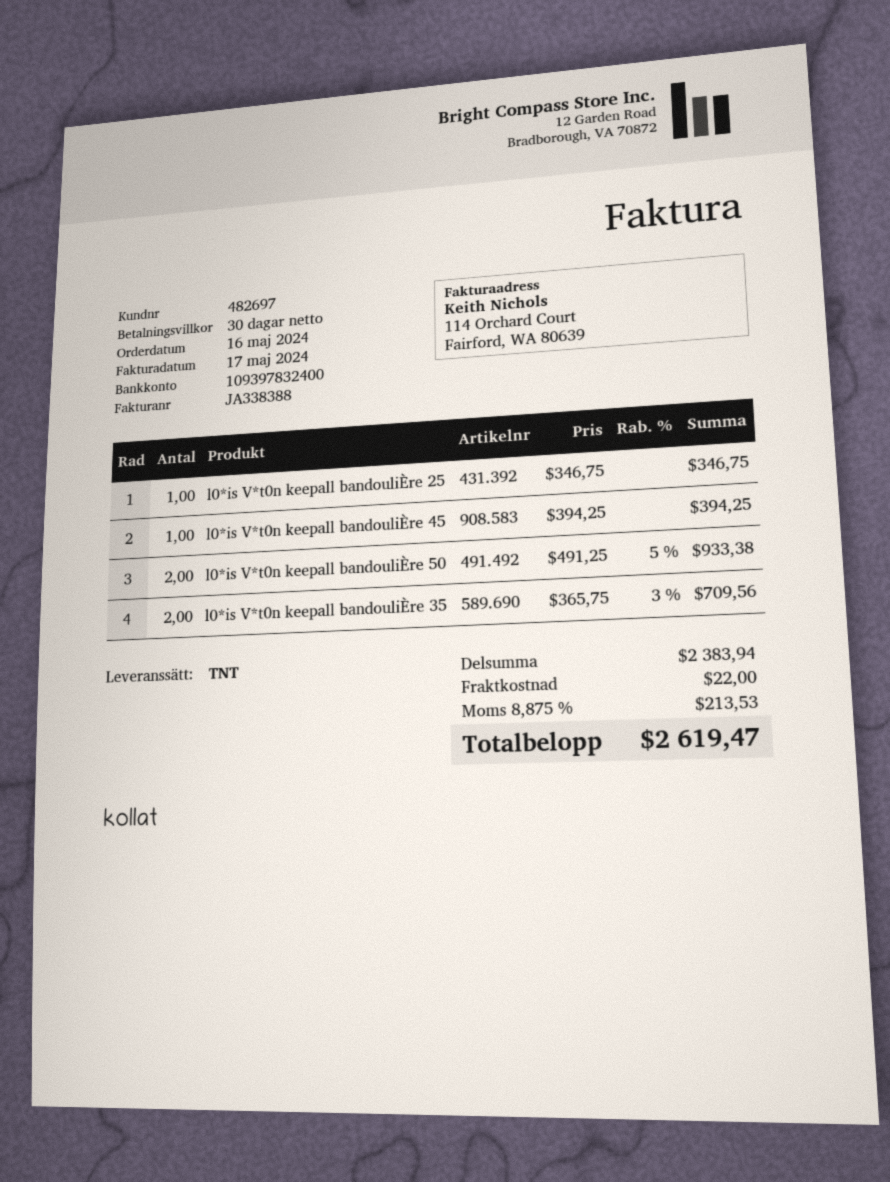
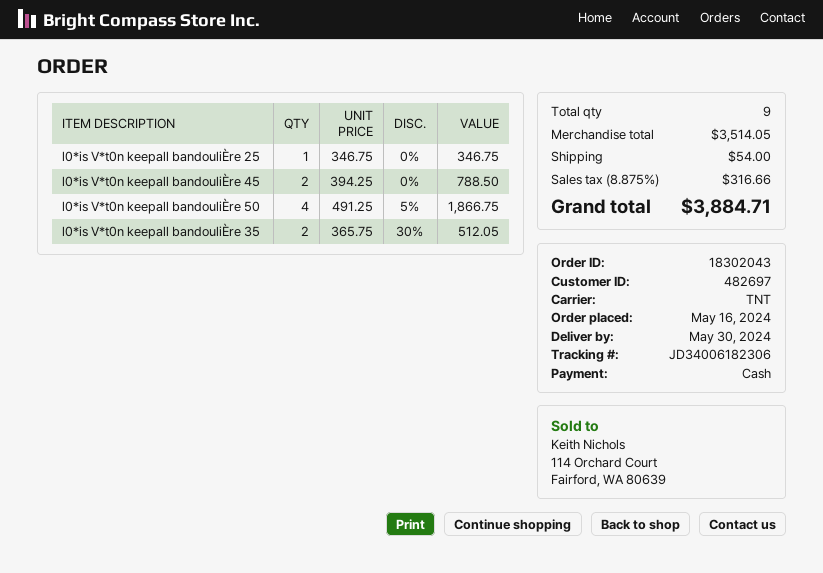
l0*is V*t0n keepall bandouliÈre 45: 1 x 394.25 = 394.25 -> 2 x 394.25 = 788.50
l0*is V*t0n keepall bandouliÈre 50: 2 x 491.25 - 5% = 933.38 -> 4 x 491.25 - 5% = 1866.75
l0*is V*t0n keepall bandouliÈre 35: 2 x 365.75 - 3% = 709.56 -> 2 x 365.75 - 30% = 512.05
subtotal: 2383.94 -> 3514.05
shipping: 22.00 -> 54.00
tax: 8.875% = 213.53 -> 8.875% = 316.66
total: 2619.47 -> 3884.71

